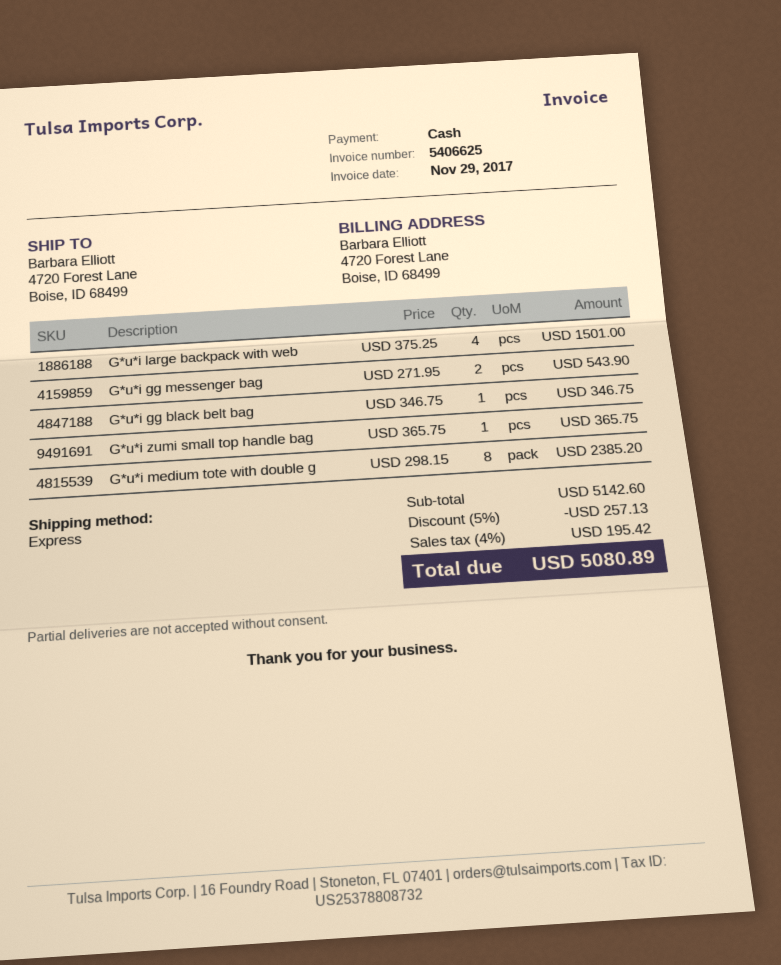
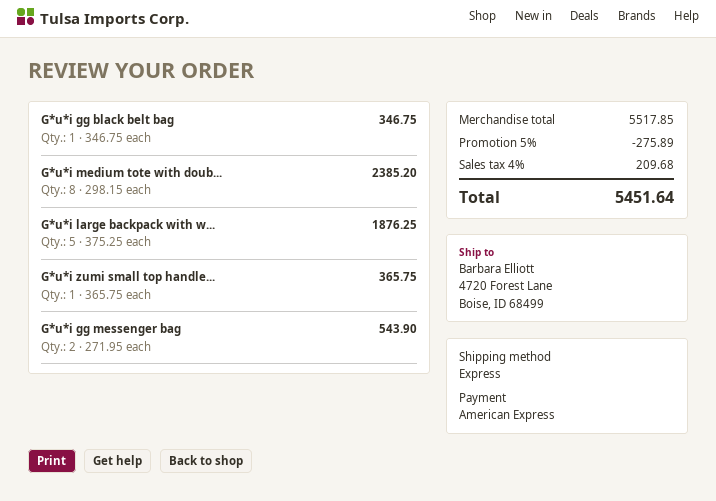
payment method: cash -> American Express
G*u*i large backpack with web: 4 x 375.25 = 1501.00 -> 5 x 375.25 = 1876.25
subtotal: 5142.60 -> 5517.85
discount: 5% = 257.13 -> 5% = 275.89
tax: 4% = 195.42 -> 4% = 209.68
total: 5080.89 -> 5451.64

